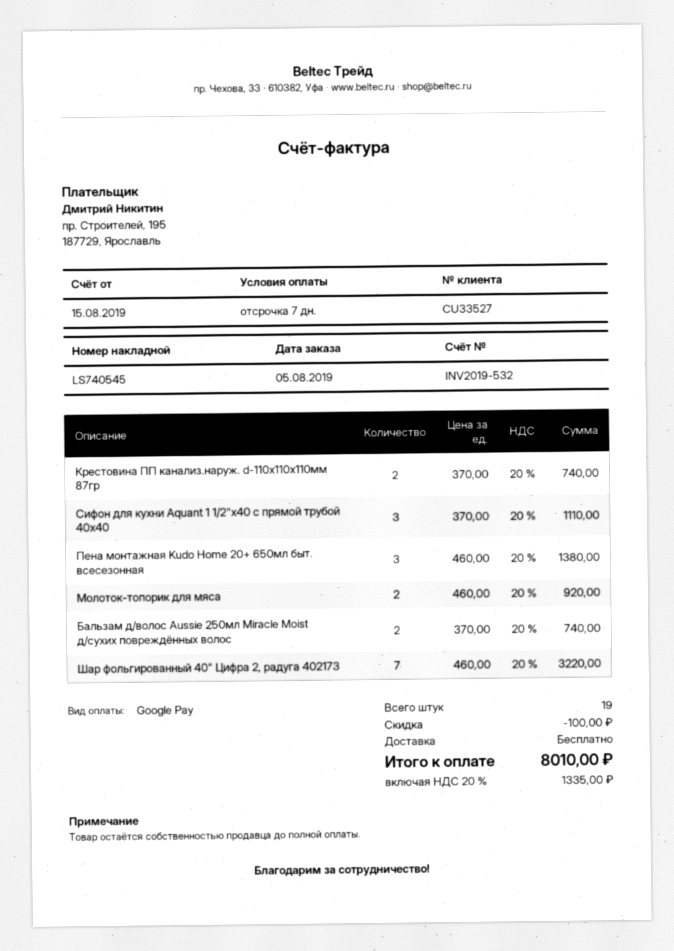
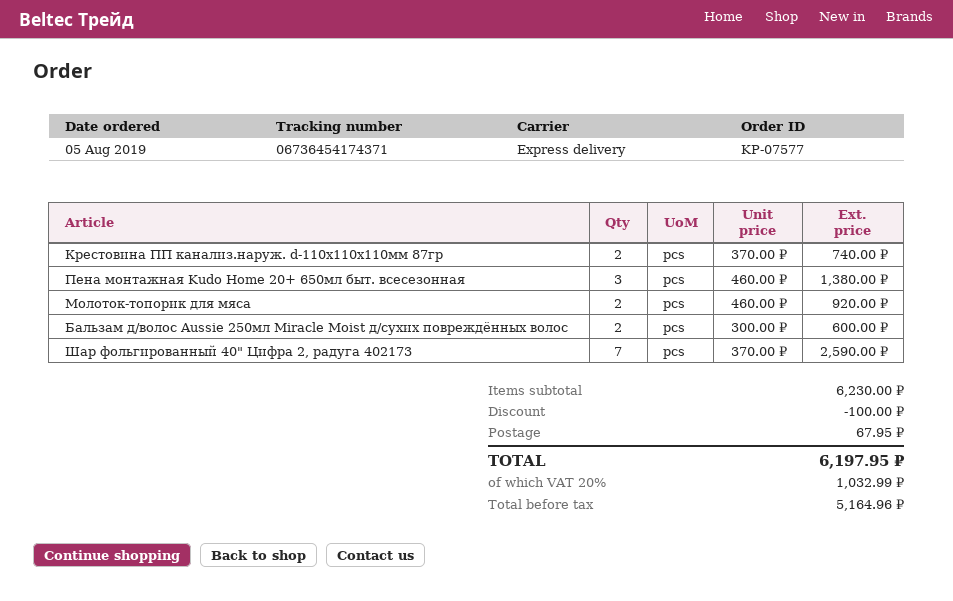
Сифон для кухни Aquant 1 1/2"х40 с прямой трубой 40х40: 3 x 370.00 = 1110.00 -> none
Бальзам д/волос Aussie 250мл Miracle Moist д/сухих повреждённых волос: 2 x 370.00 = 740.00 -> 2 x 300.00 = 600.00
Шар фольгированный 40" Цифра 2, радуга 402173: 7 x 460.00 = 3220.00 -> 7 x 370.00 = 2590.00
shipping: 0.00 -> 67.95
tax: 20% = 1335.00 -> 20% = 1032.99
total: 8010.00 -> 6197.95

